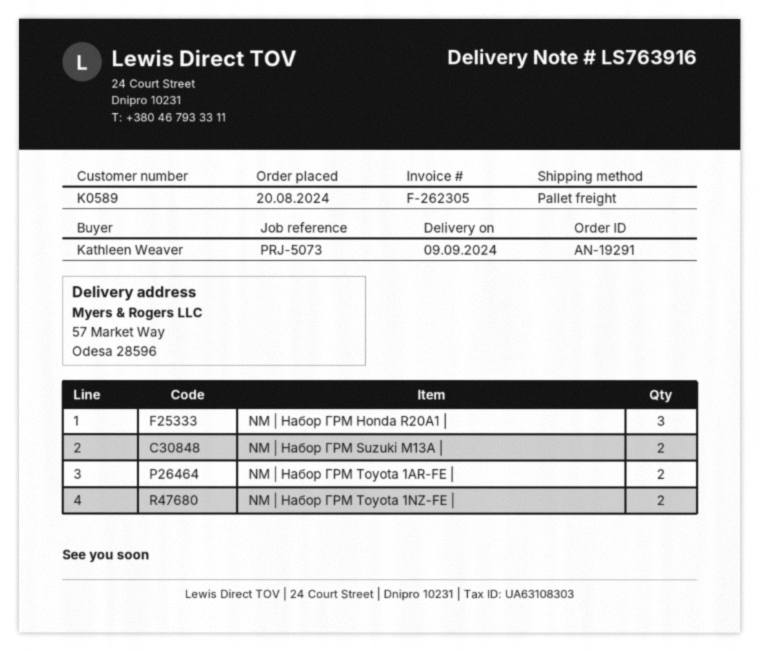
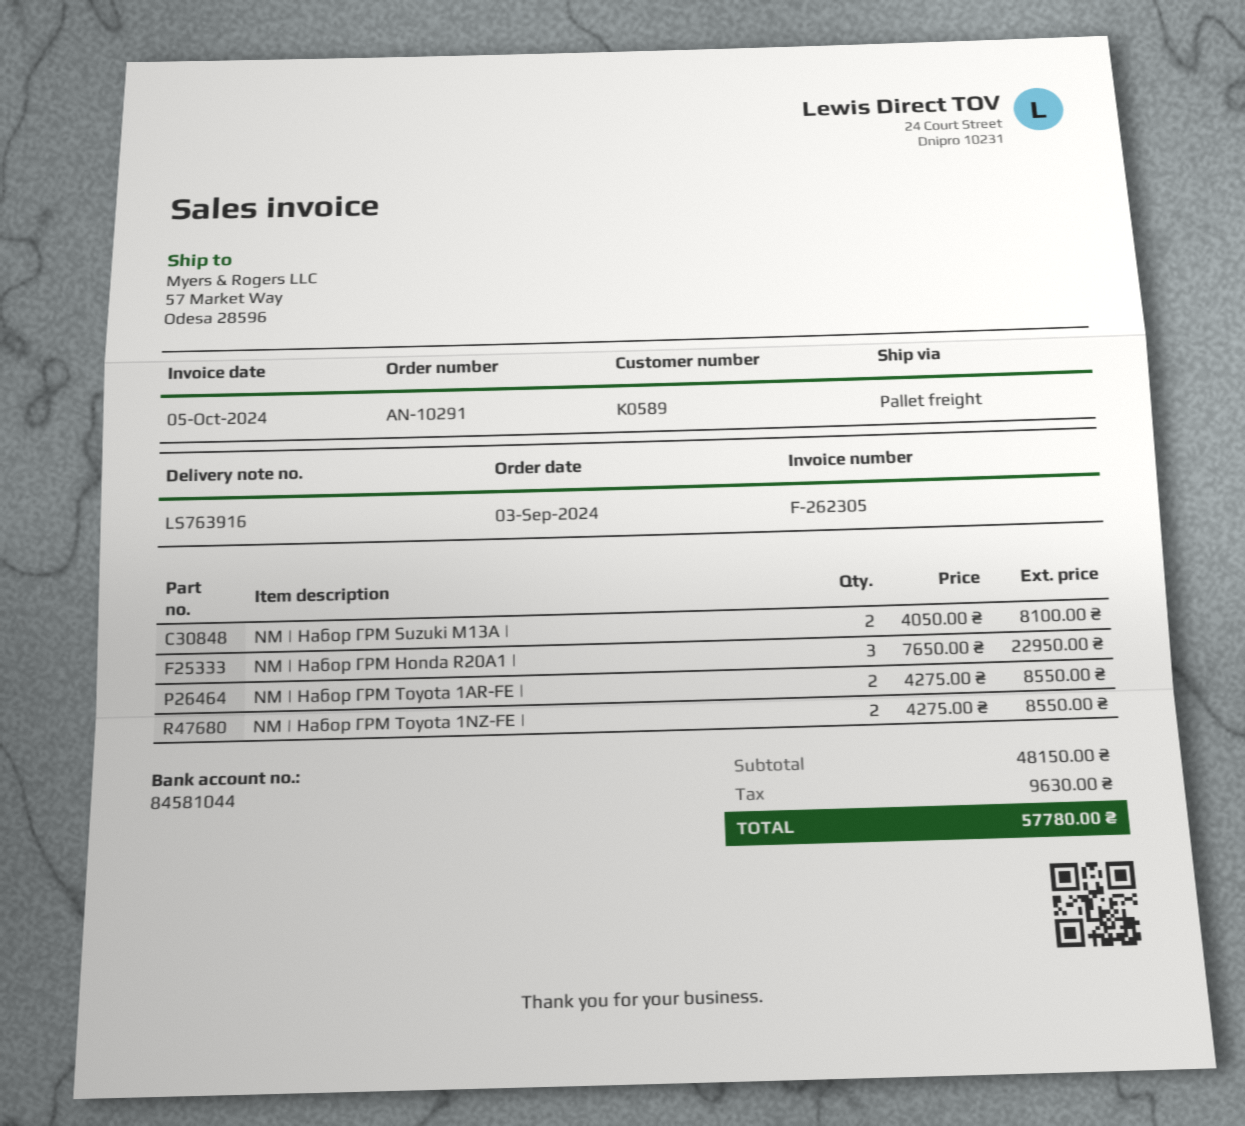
order number: AN-19291 -> AN-10291
order date: 2024-08-20 -> 2024-09-03

